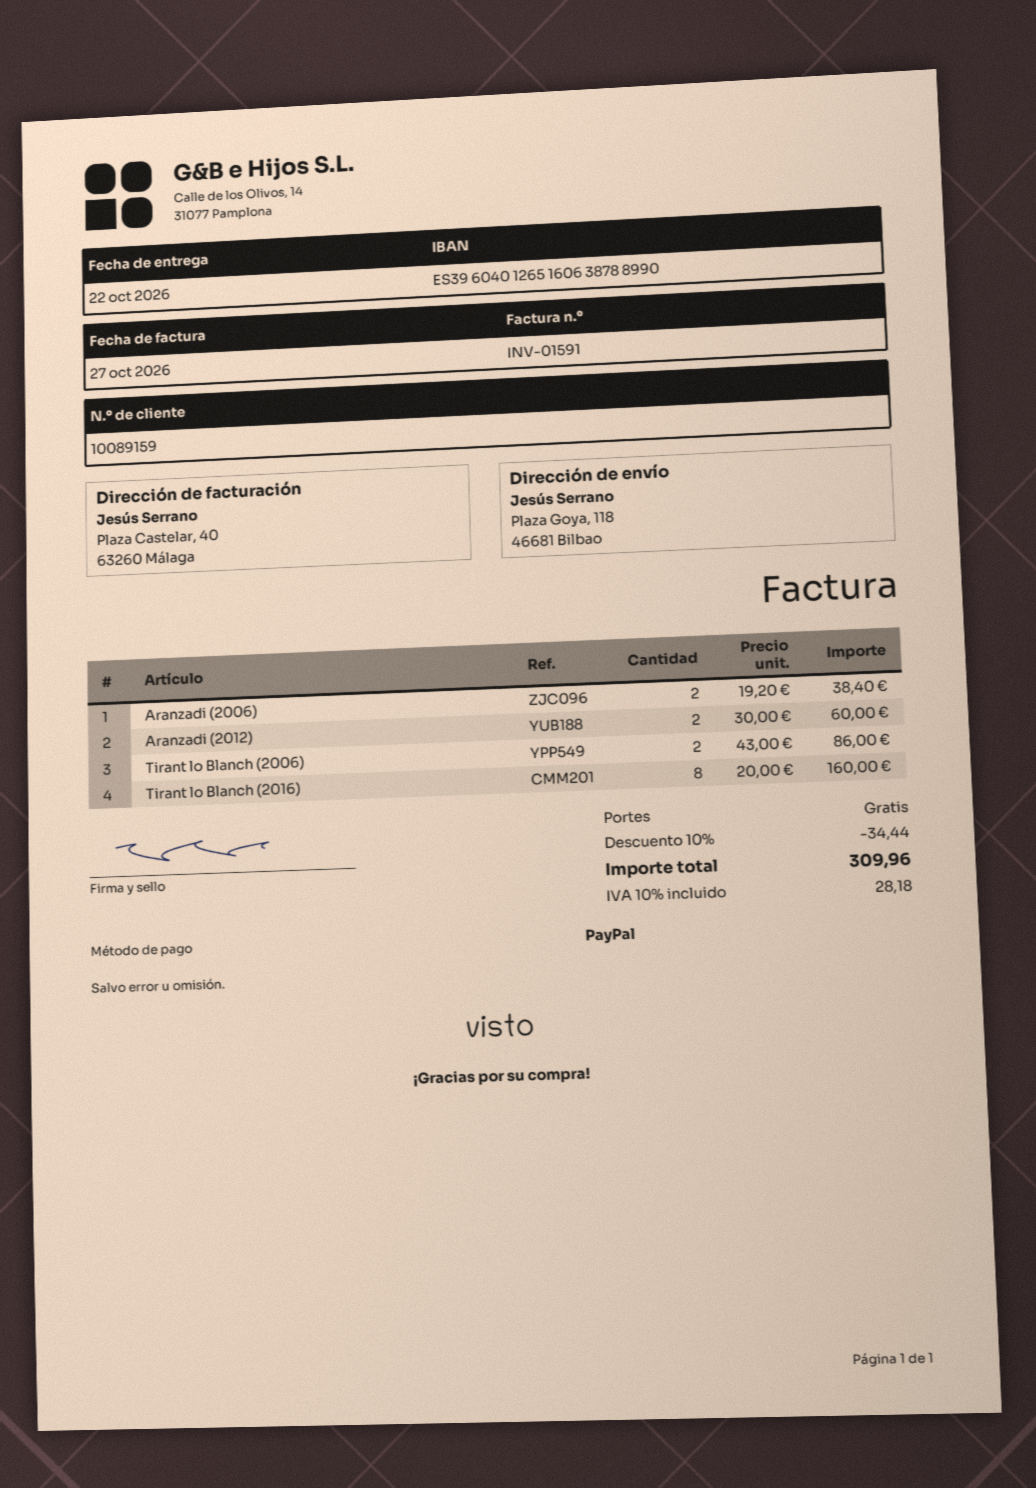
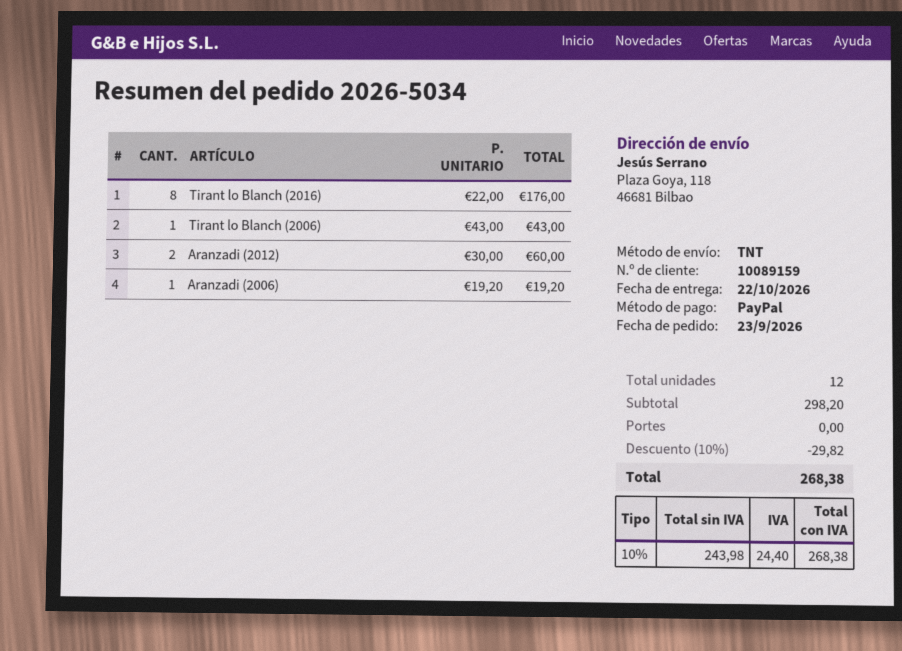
Aranzadi (2006): 2 x 19.20 = 38.40 -> 1 x 19.20 = 19.20
Tirant lo Blanch (2006): 2 x 43.00 = 86.00 -> 1 x 43.00 = 43.00
Tirant lo Blanch (2016): 8 x 20.00 = 160.00 -> 8 x 22.00 = 176.00
discount: 10% = 34.44 -> 10% = 29.82
tax: 10% = 28.18 -> 10% = 24.40
total: 309.96 -> 268.38

